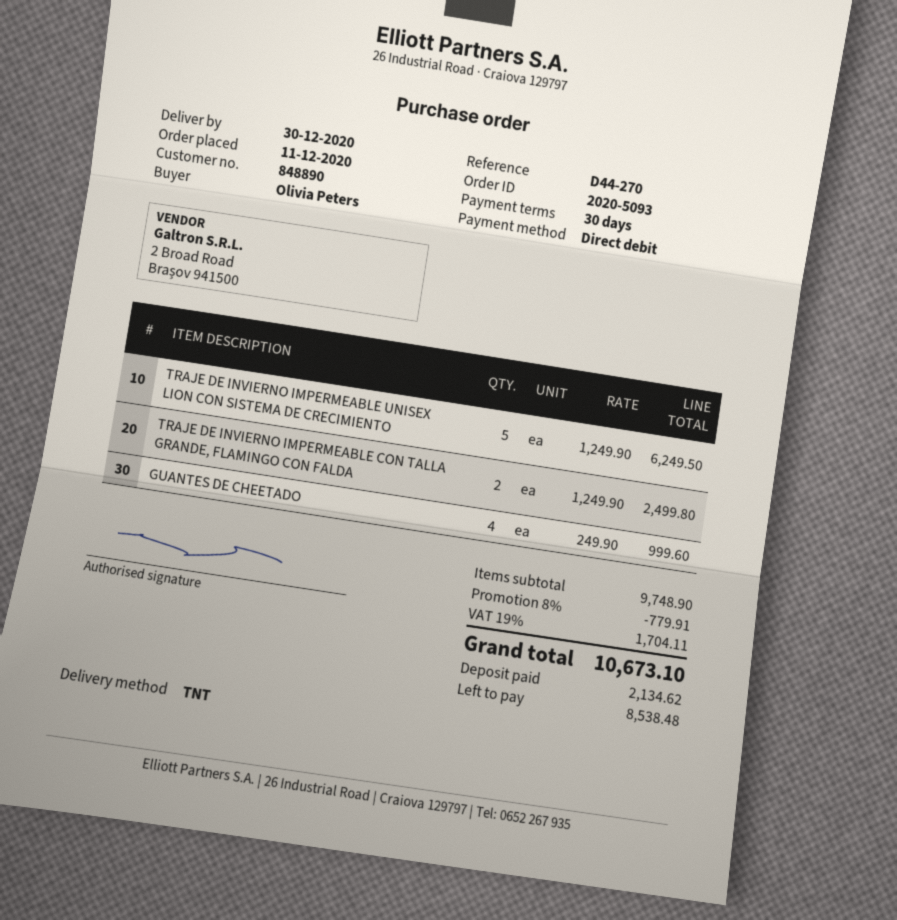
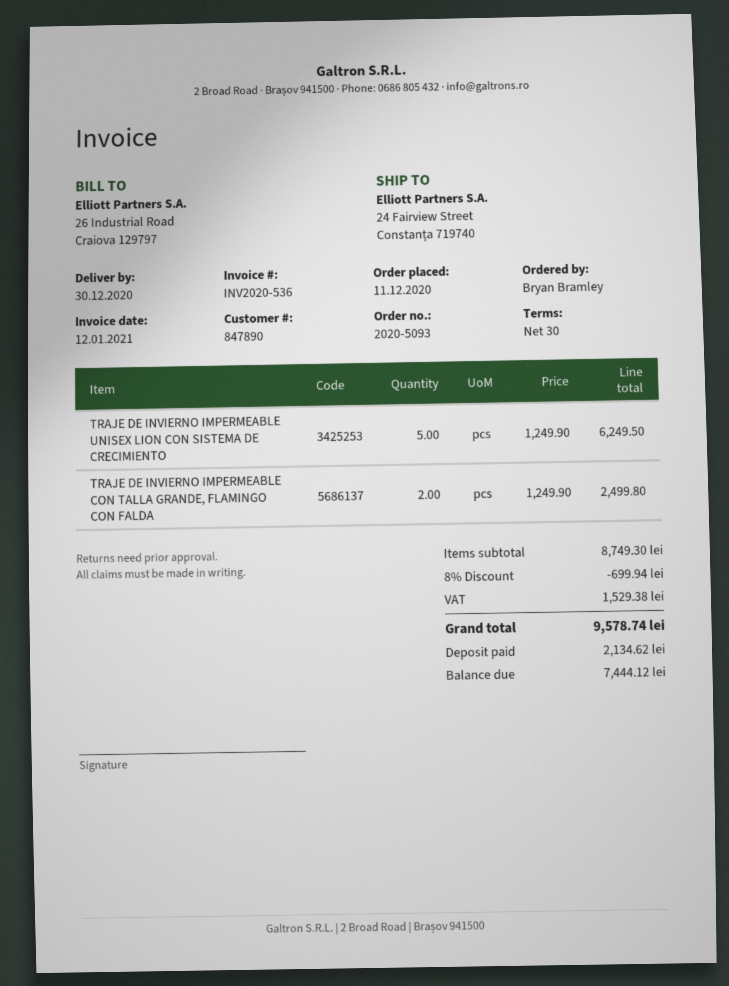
customer number: 848890 -> 847890
ordered by: Olivia Peters -> Bryan Bramley
GUANTES DE CHEETADO: 4 x 249.90 = 999.60 -> none
subtotal: 9748.90 -> 8749.30
discount: 8% = 779.91 -> 8% = 699.94
tax: 1704.11 -> 1529.38
total: 10673.10 -> 9578.74
balance: 8538.48 -> 7444.12

